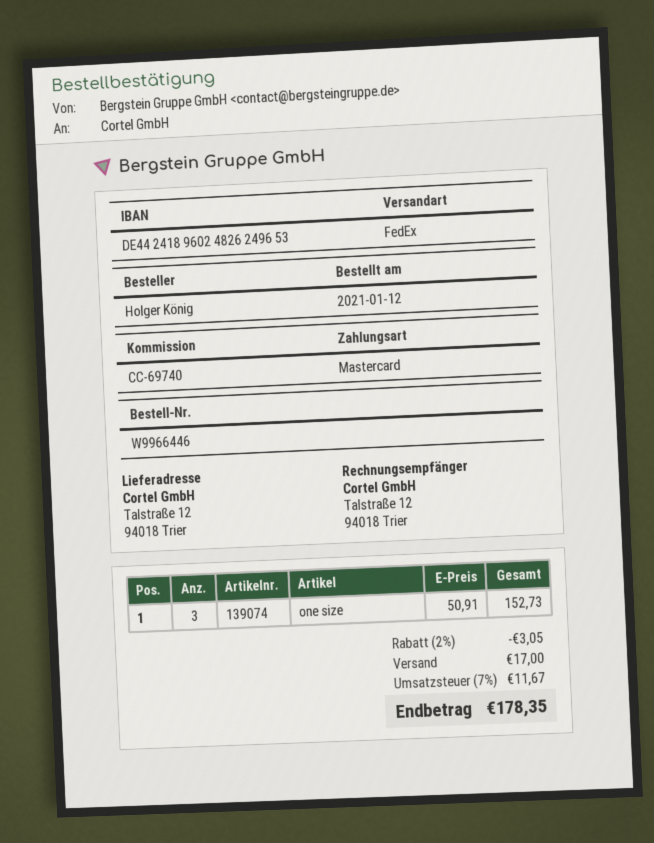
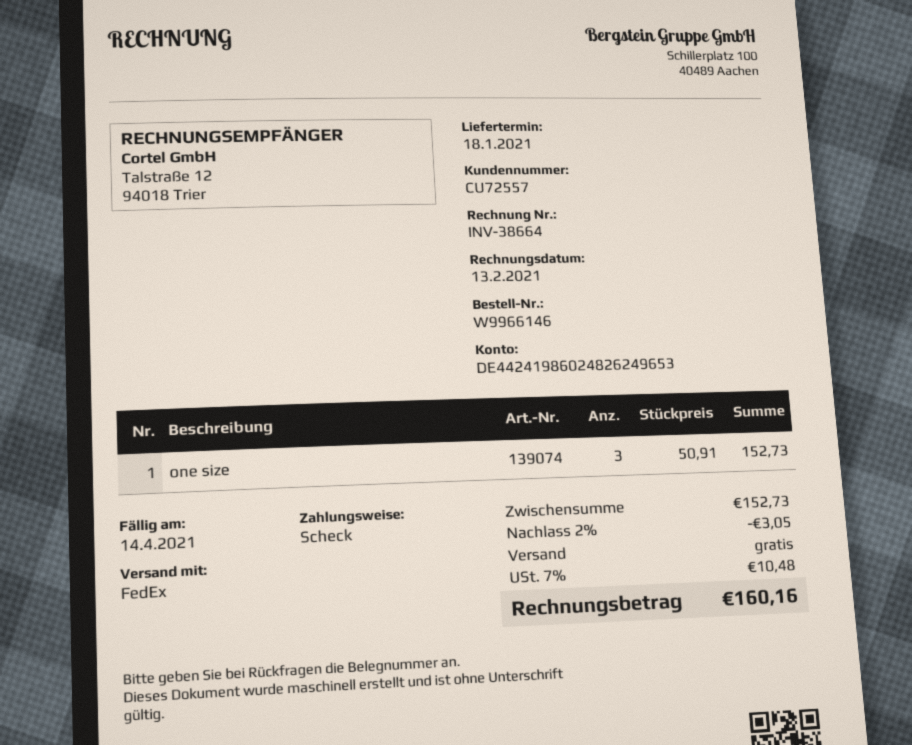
order number: W9966446 -> W9966146
payment method: Mastercard -> cheque
bank account: DE44241896024826249653 -> DE44241986024826249653
shipping: 17.00 -> 0.00
tax: 7% = 11.67 -> 7% = 10.48
total: 178.35 -> 160.16

